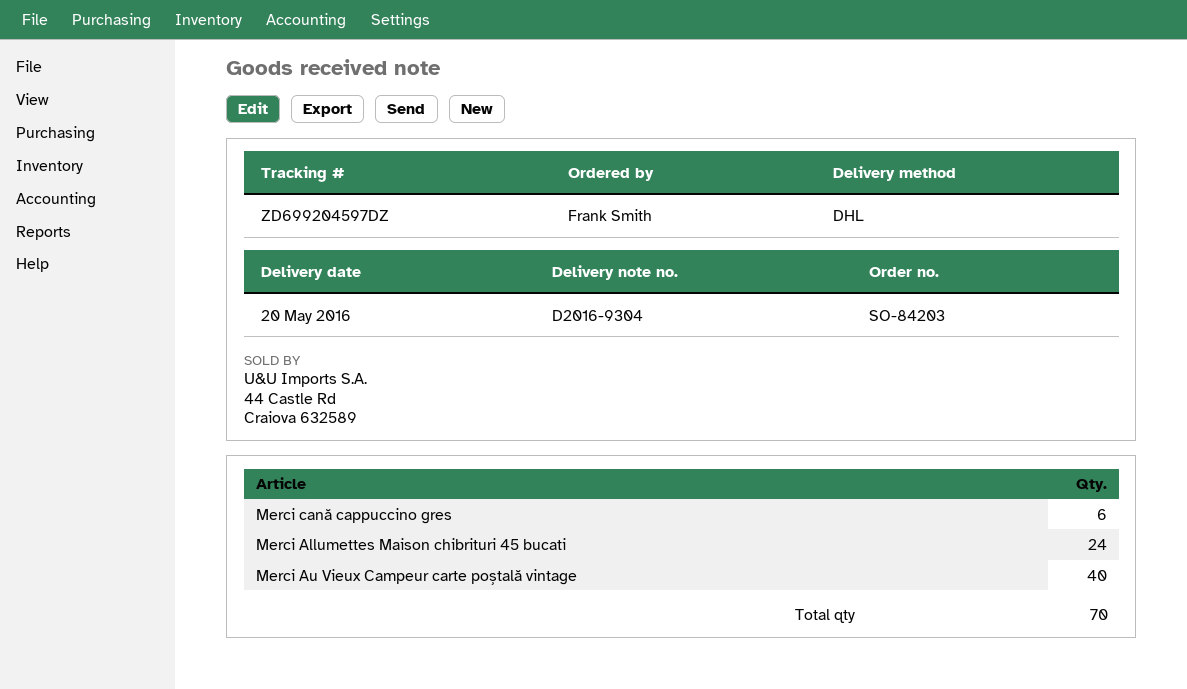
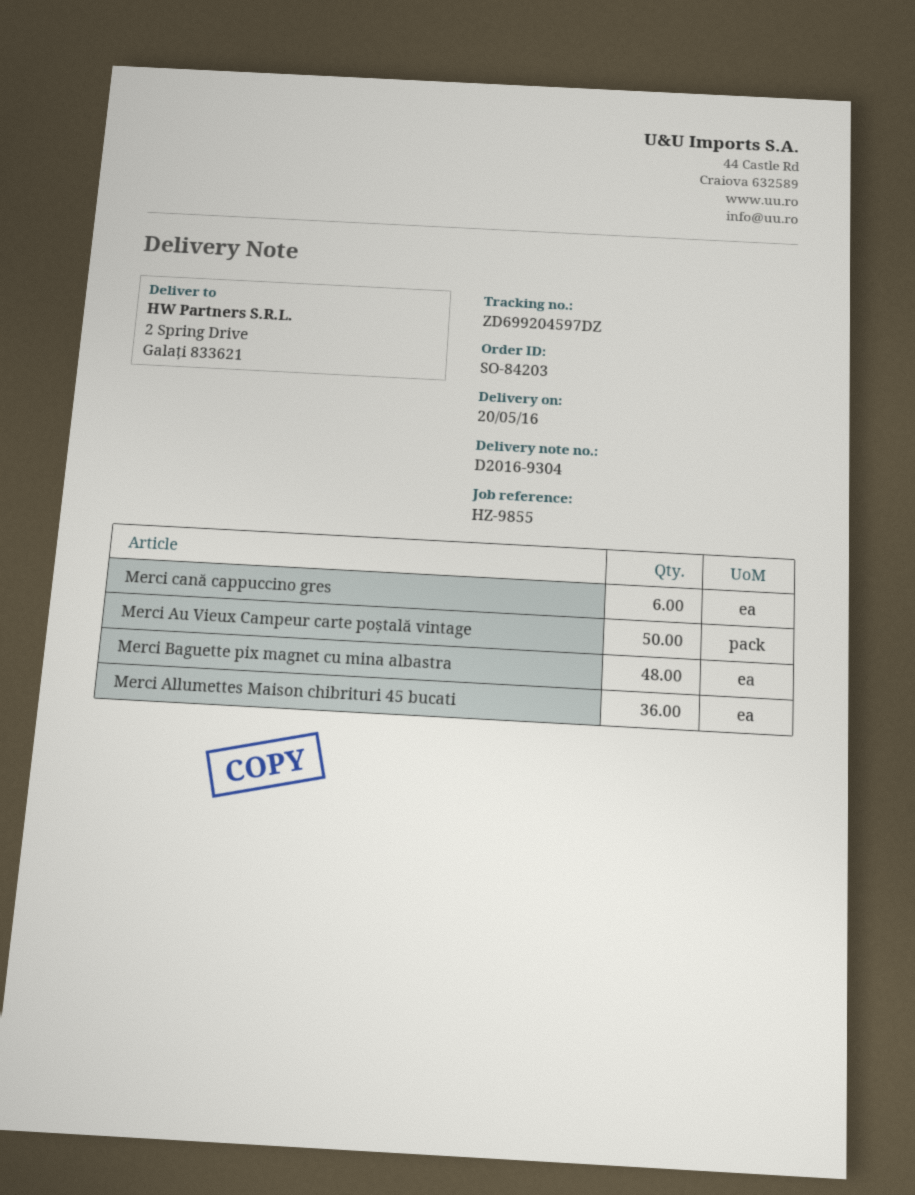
Merci Allumettes Maison chibrituri 45 bucati: 24 -> 36
Merci Au Vieux Campeur carte poștală vintage: 40 -> 50
Merci Baguette pix magnet cu mina albastra: none -> 48

